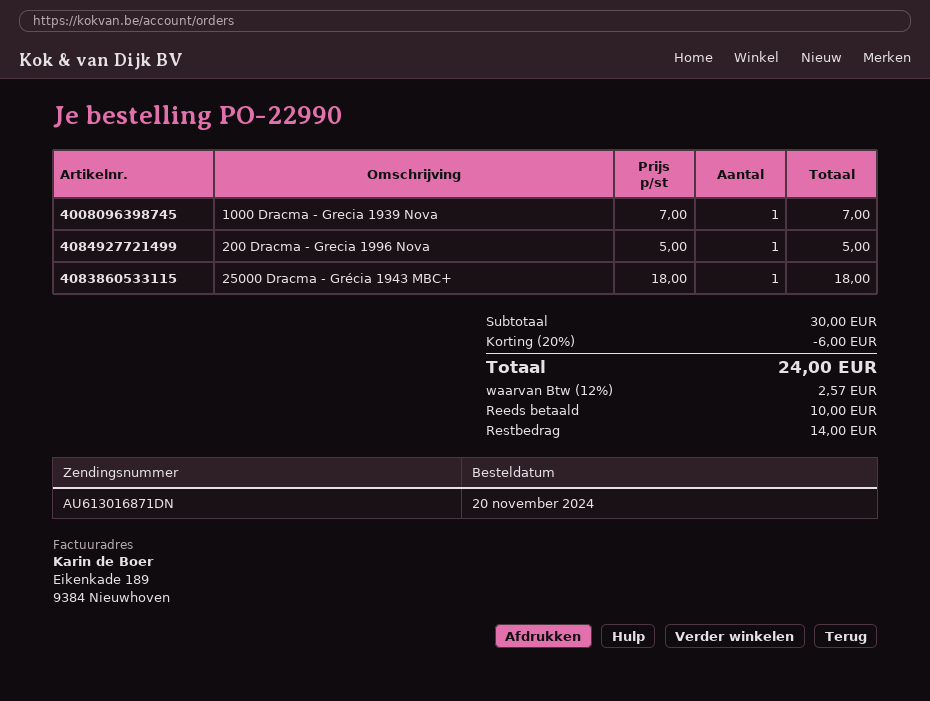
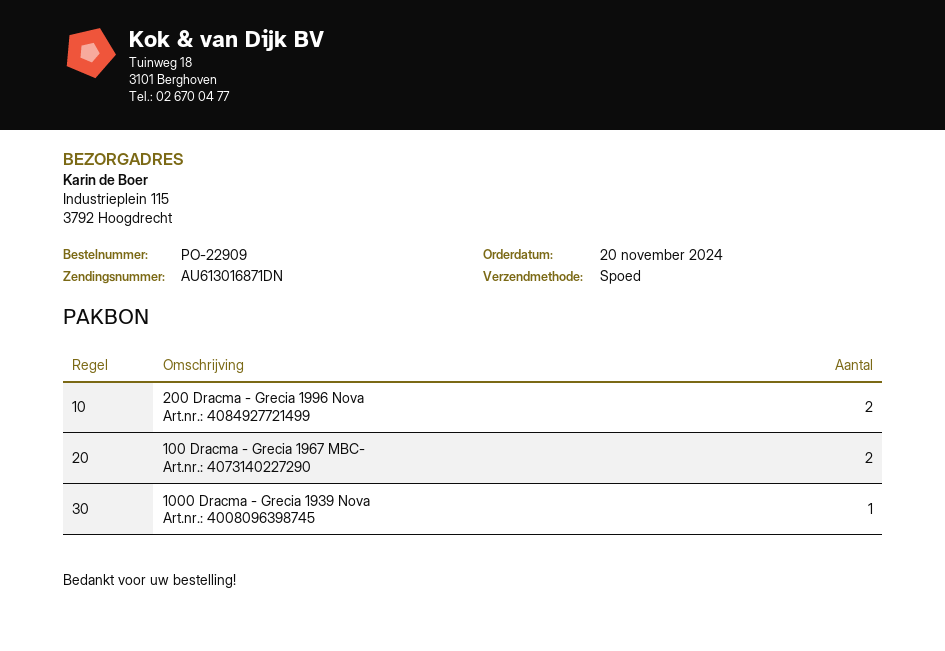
order number: PO-22990 -> PO-22909
200 Dracma - Grecia 1996 Nova: 1 -> 2
25000 Dracma - Grécia 1943 MBC+: 1 -> none
100 Dracma - Grecia 1967 MBC-: none -> 2

